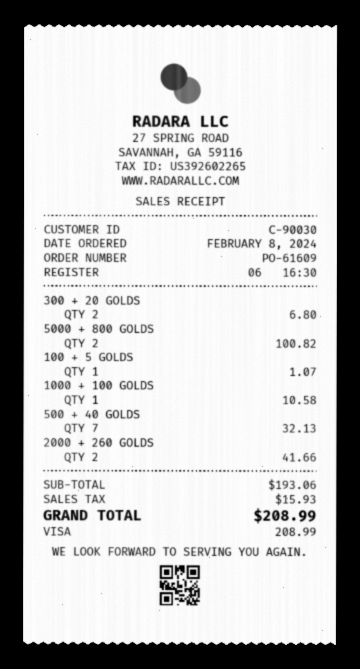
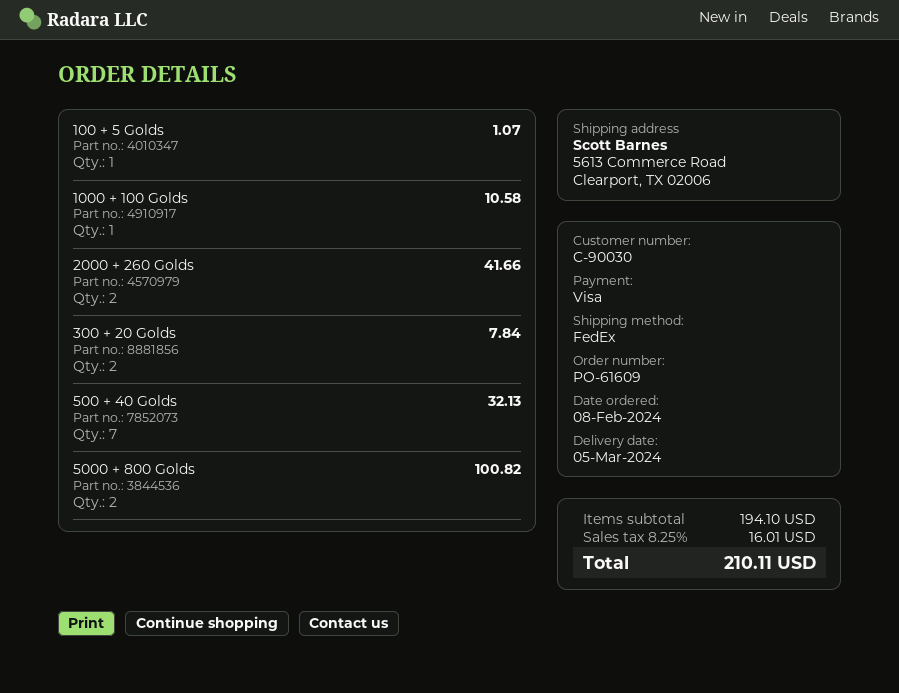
300 + 20 GOLDS: 2 for 6.80 -> 2 for 7.84
subtotal: 193.06 -> 194.10
tax: 15.93 -> 16.01
total: 208.99 -> 210.11

